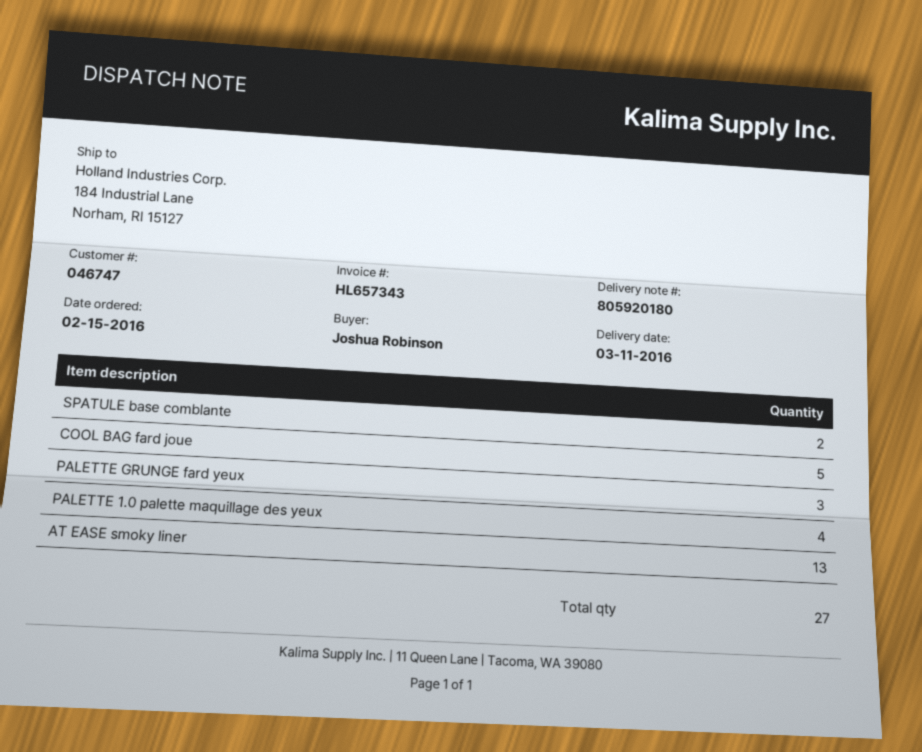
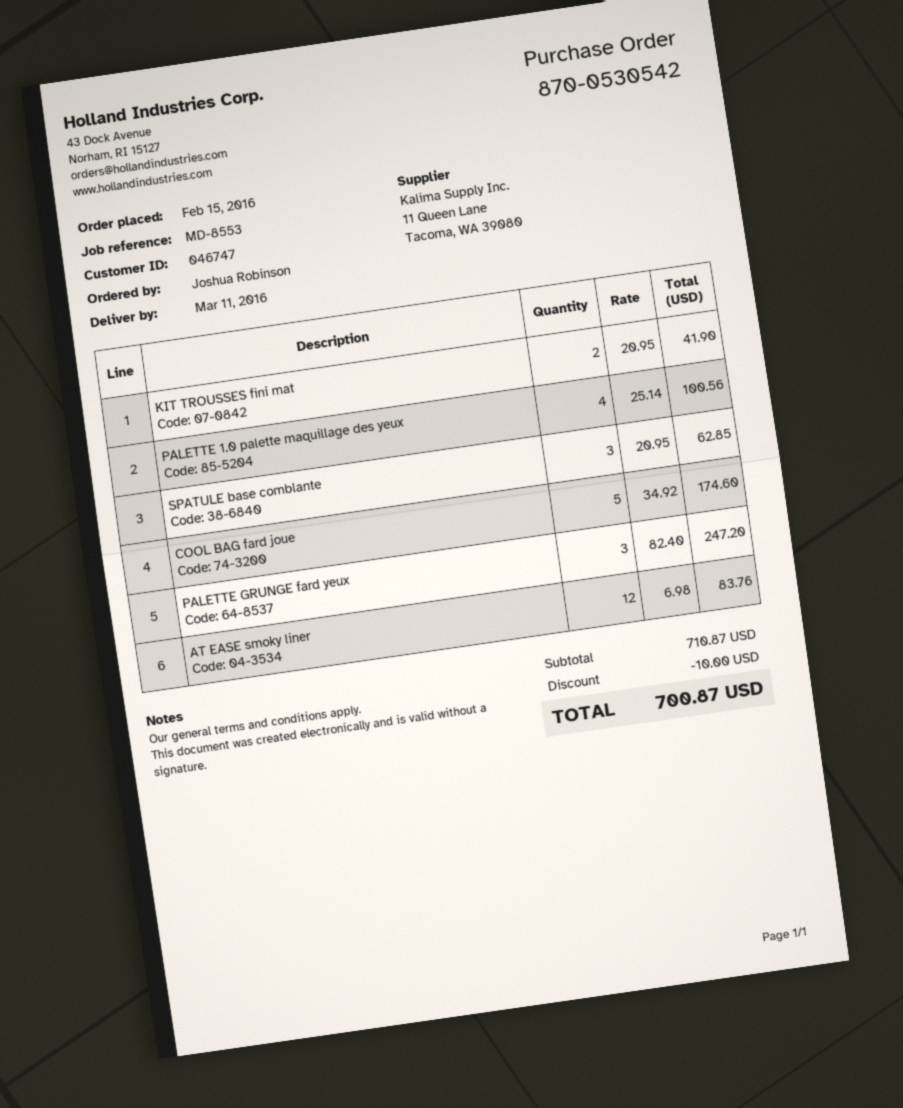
SPATULE base comblante: 2 -> 3
AT EASE smoky liner: 13 -> 12
KIT TROUSSES fini mat: none -> 2

